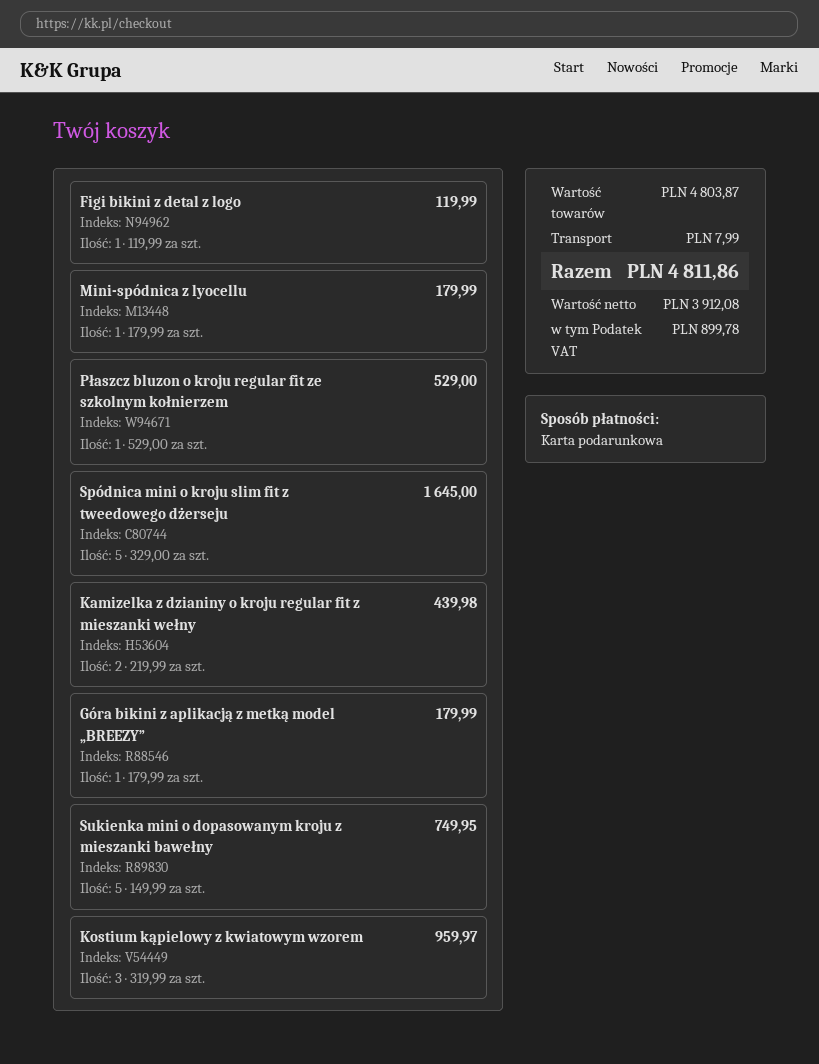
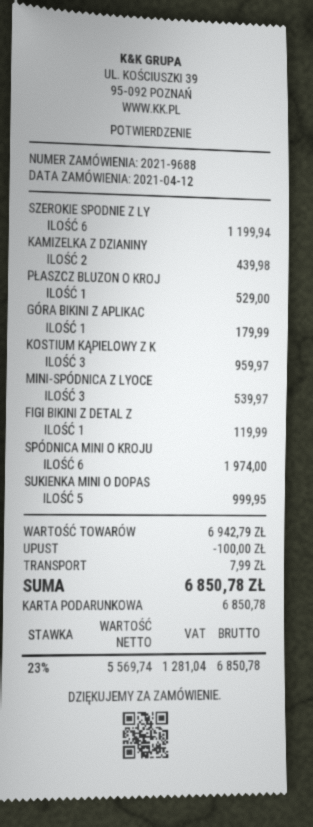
Mini-spódnica z lyocellu: 1 for 179.99 -> 3 for 539.97
Spódnica mini o kroju slim fit z tweedowego dżerseju: 5 for 1645.00 -> 6 for 1974.00
Sukienka mini o dopasowanym kroju z mieszanki bawełny: 5 for 749.95 -> 5 for 999.95
SZEROKIE SPODNIE Z LY: none -> 6 for 1199.94
subtotal: 4803.87 -> 6942.79
discount: none -> 100.00
net: 3912.08 -> 5569.74
tax: 899.78 -> 1281.04
total: 4811.86 -> 6850.78

